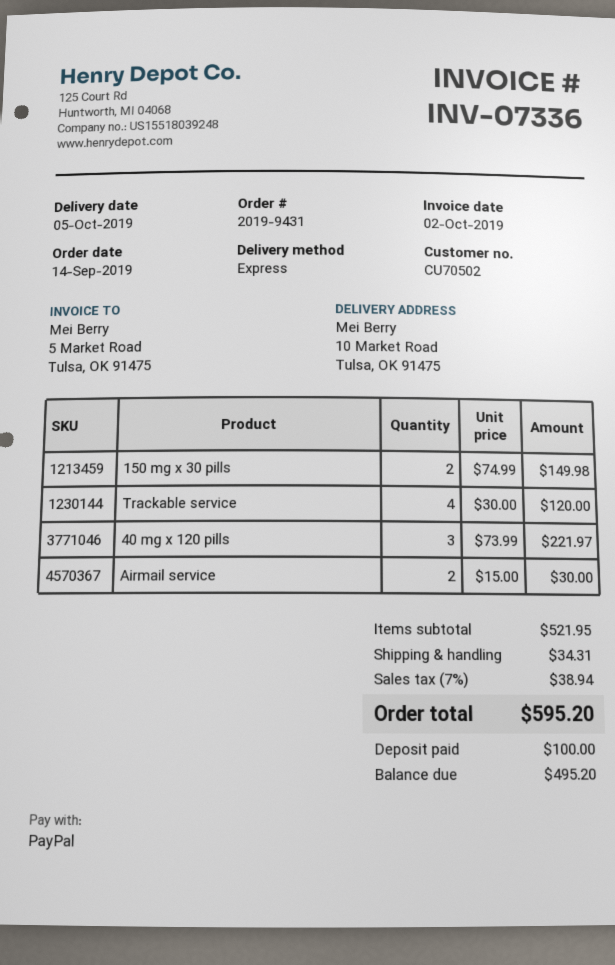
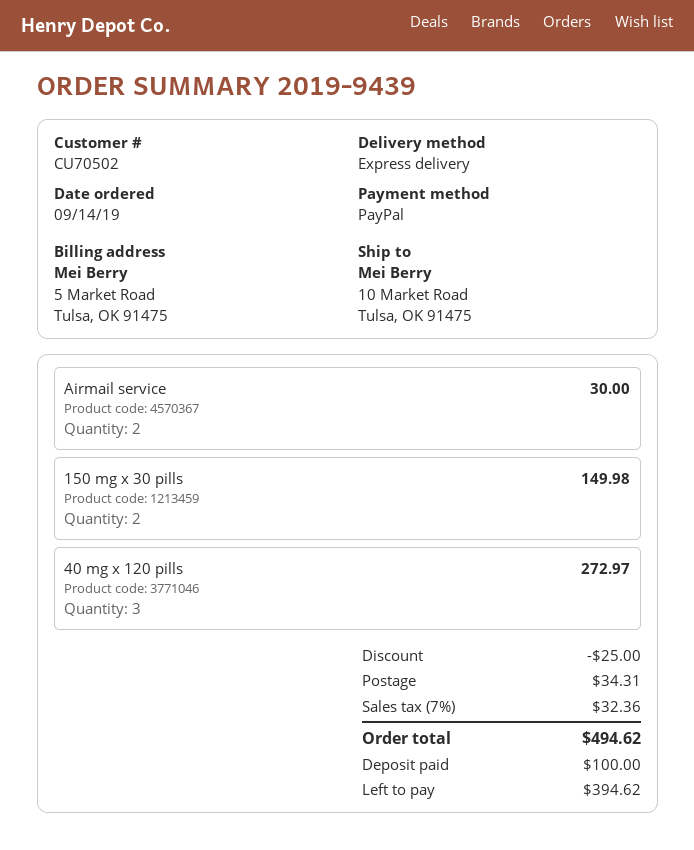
order number: 2019-9431 -> 2019-9439
Trackable service: 4 for 120.00 -> none
40 mg x 120 pills: 3 for 221.97 -> 3 for 272.97
discount: none -> 25.00
tax: 7% = 38.94 -> 7% = 32.36
total: 595.20 -> 494.62
balance: 495.20 -> 394.62

